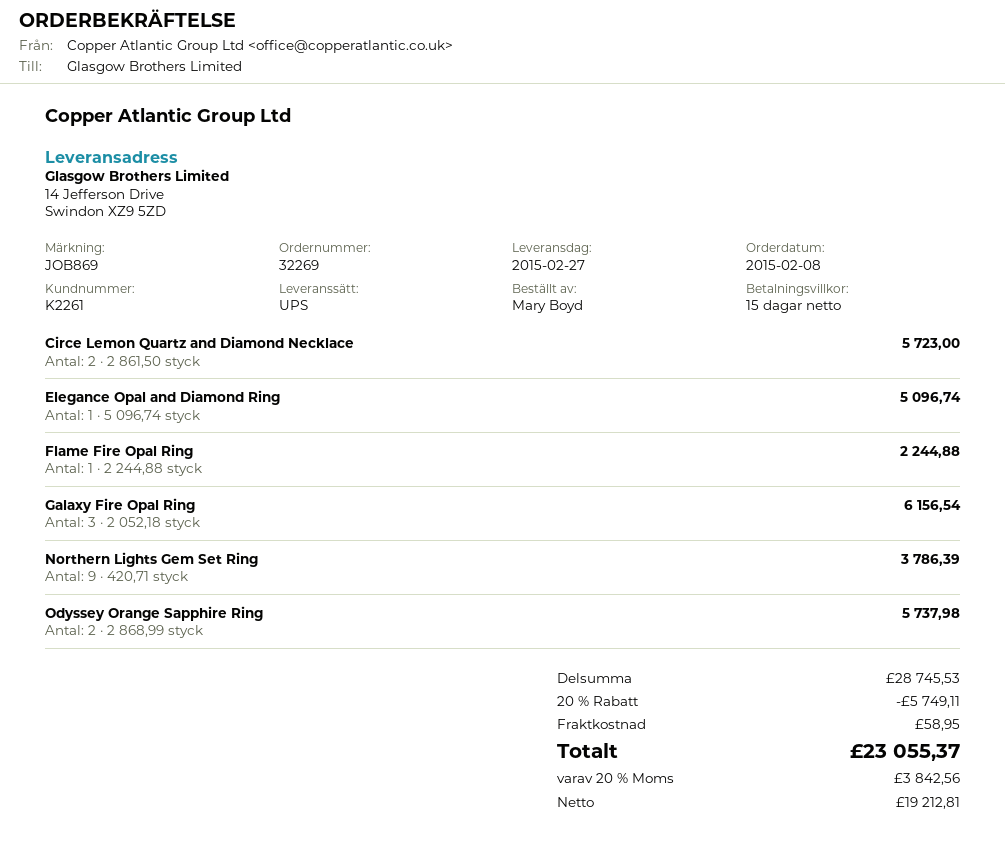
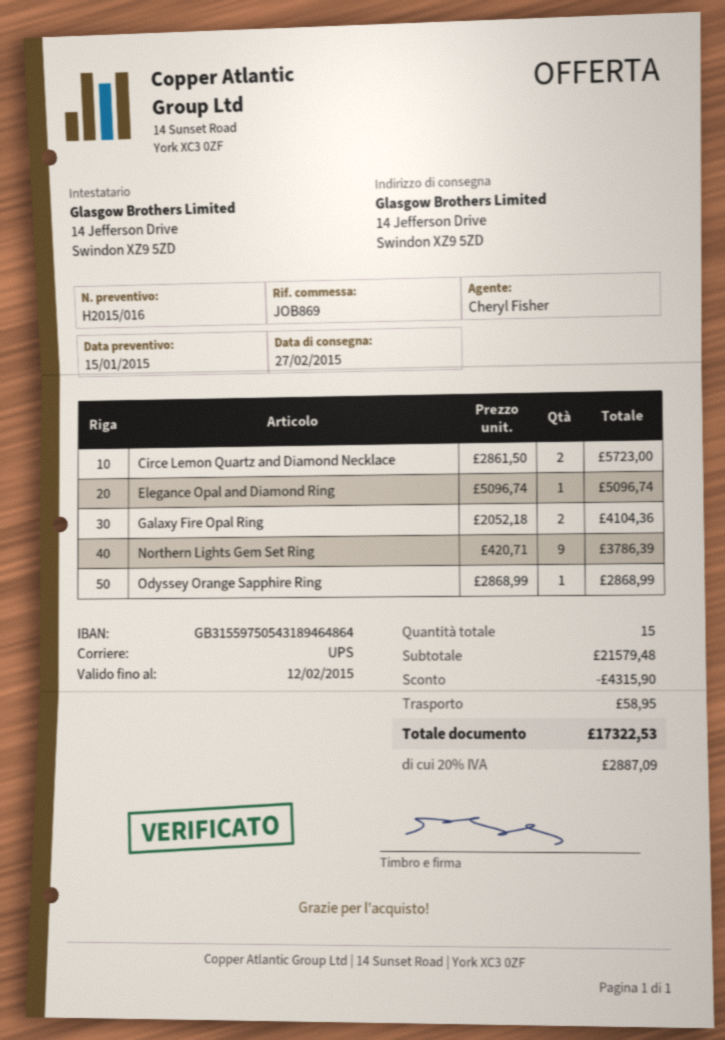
Flame Fire Opal Ring: 1 x 2244.88 = 2244.88 -> none
Galaxy Fire Opal Ring: 3 x 2052.18 = 6156.54 -> 2 x 2052.18 = 4104.36
Odyssey Orange Sapphire Ring: 2 x 2868.99 = 5737.98 -> 1 x 2868.99 = 2868.99
subtotal: 28745.53 -> 21579.48
discount: 5749.11 -> 4315.90
tax: 20% = 3842.56 -> 20% = 2887.09
total: 23055.37 -> 17322.53

